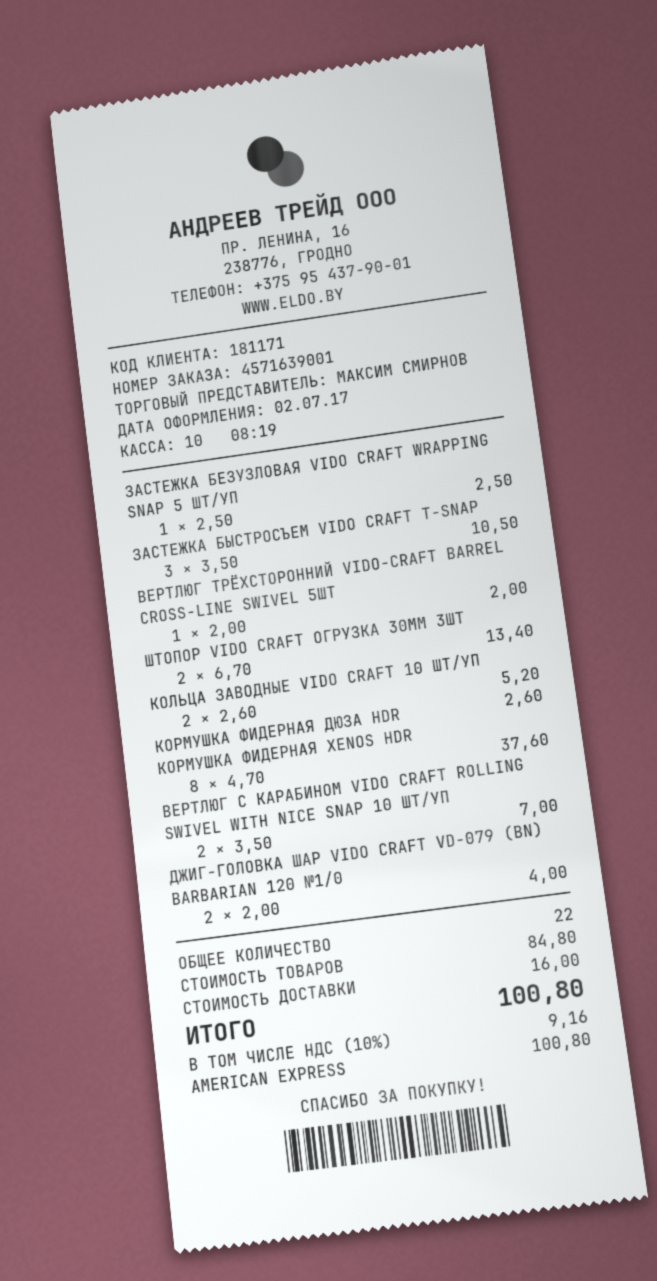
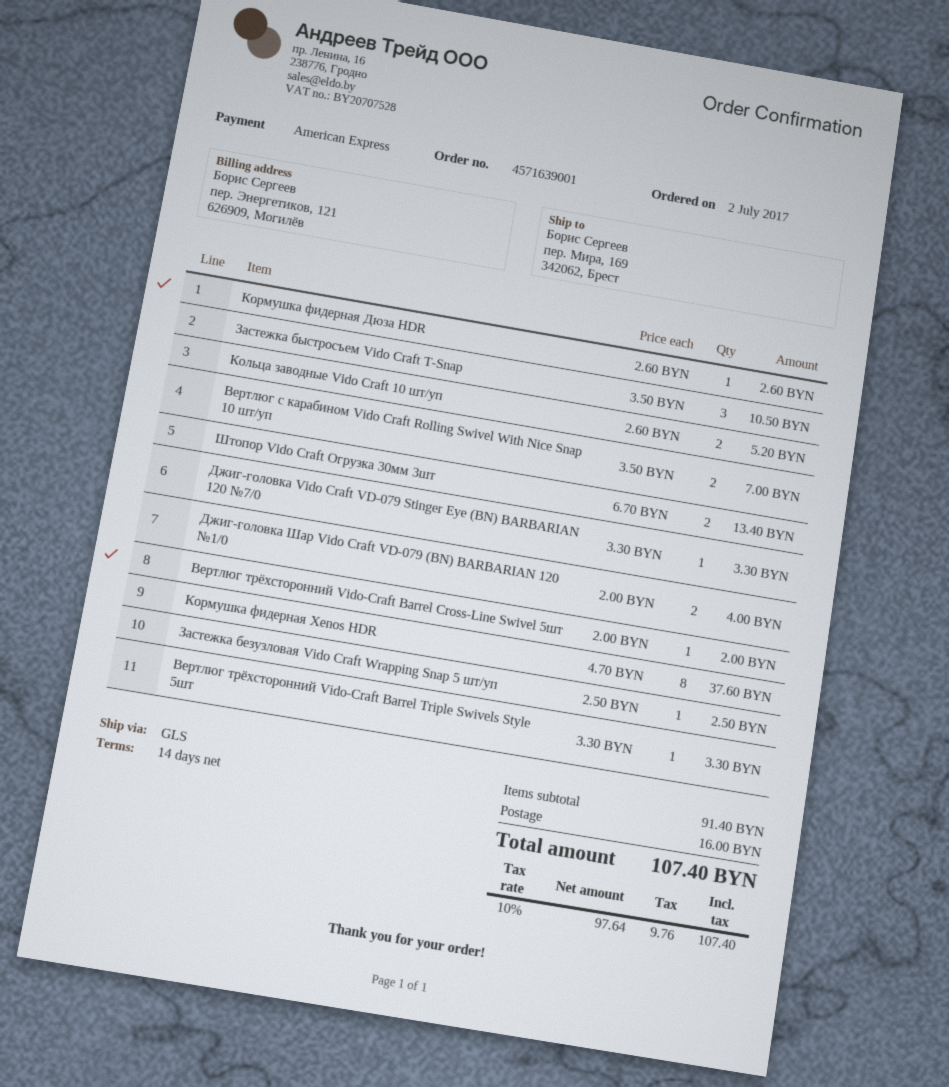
Джиг-головка Vido Craft VD-079 Stinger Eye (BN) BARBARIAN 120 №7/0: none -> 1 x 3.30 = 3.30
Вертлюг трёхсторонний Vido-Craft Barrel Triple Swivels Style 5шт: none -> 1 x 3.30 = 3.30
subtotal: 84.80 -> 91.40
tax: 10% = 9.16 -> 10% = 9.76
total: 100.80 -> 107.40

